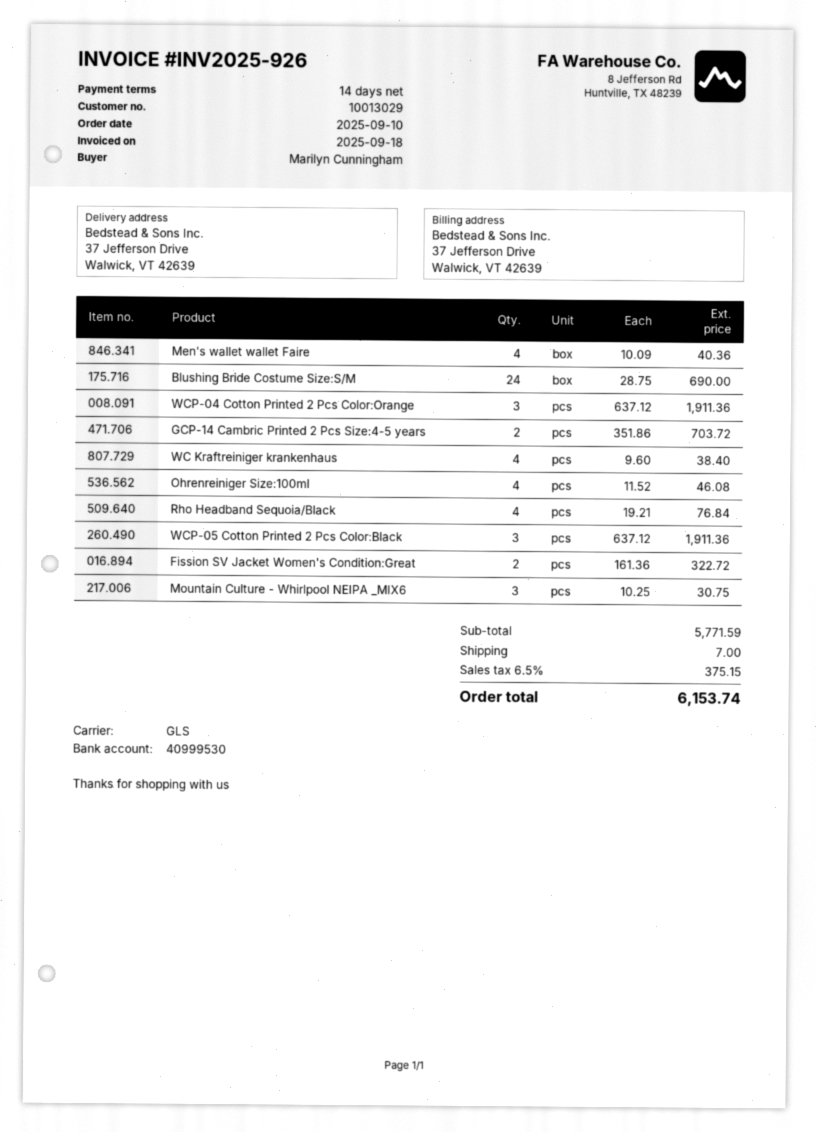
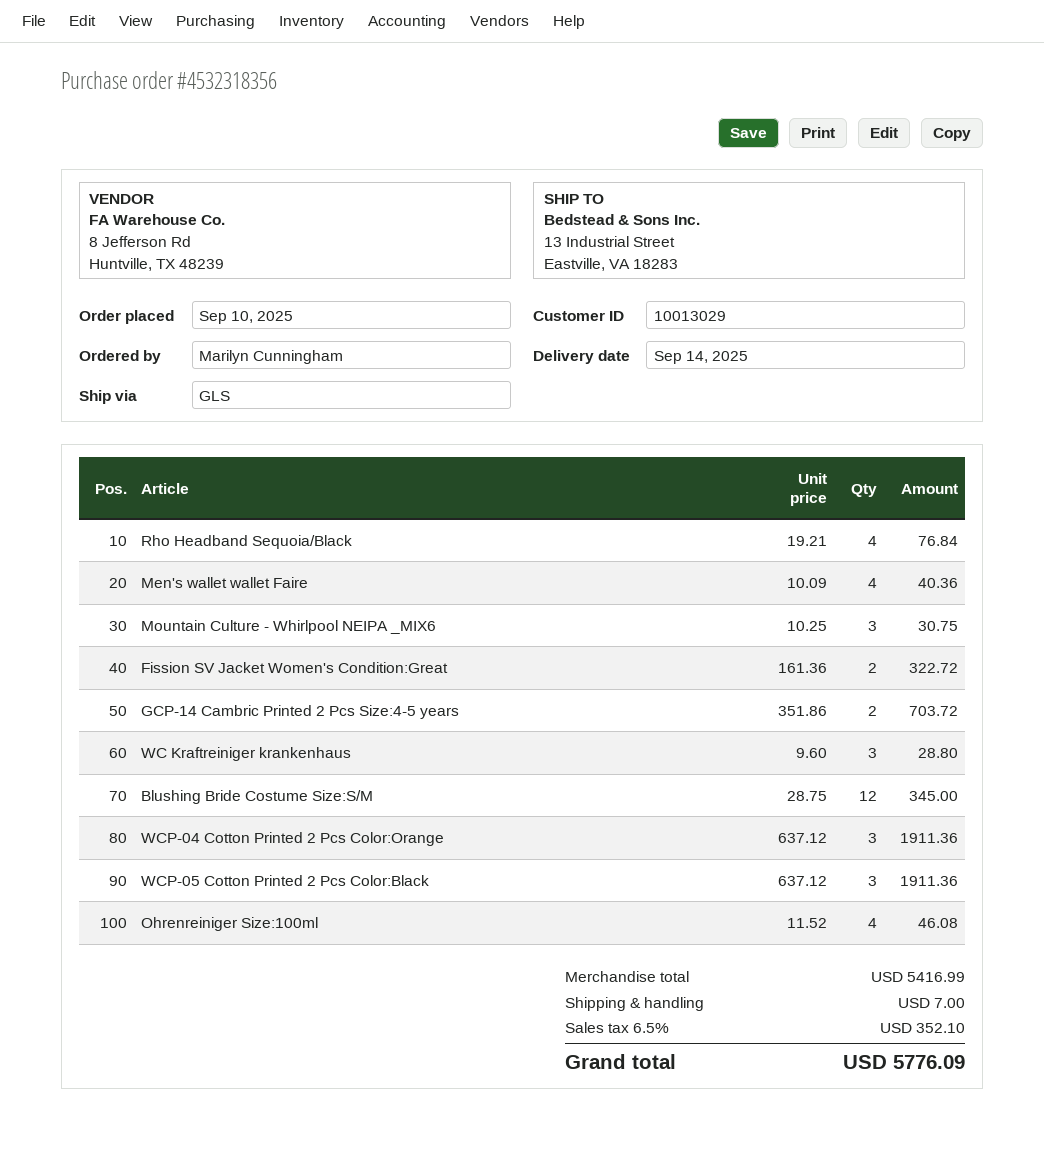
ship to: 37 Jefferson Drive, Walwick, VT 42639 -> 13 Industrial Street, Eastville, VA 18283
Blushing Bride Costume Size:S/M: 24 x 28.75 = 690.00 -> 12 x 28.75 = 345.00
WC Kraftreiniger krankenhaus: 4 x 9.60 = 38.40 -> 3 x 9.60 = 28.80
subtotal: 5771.59 -> 5416.99
tax: 6.5% = 375.15 -> 6.5% = 352.10
total: 6153.74 -> 5776.09

